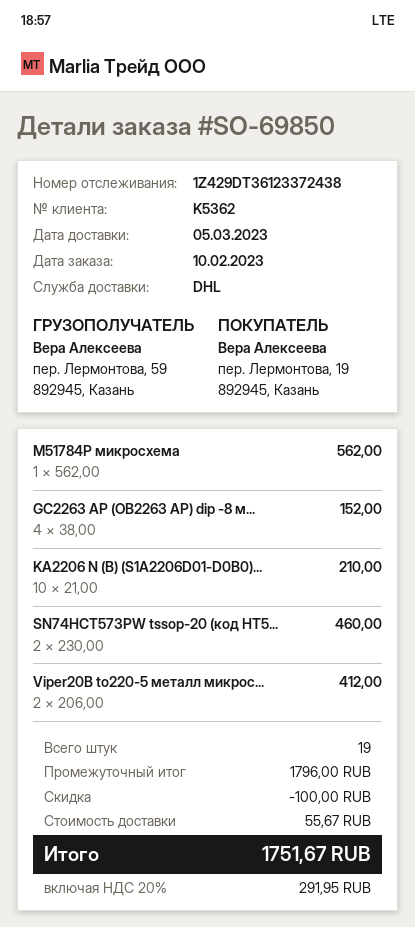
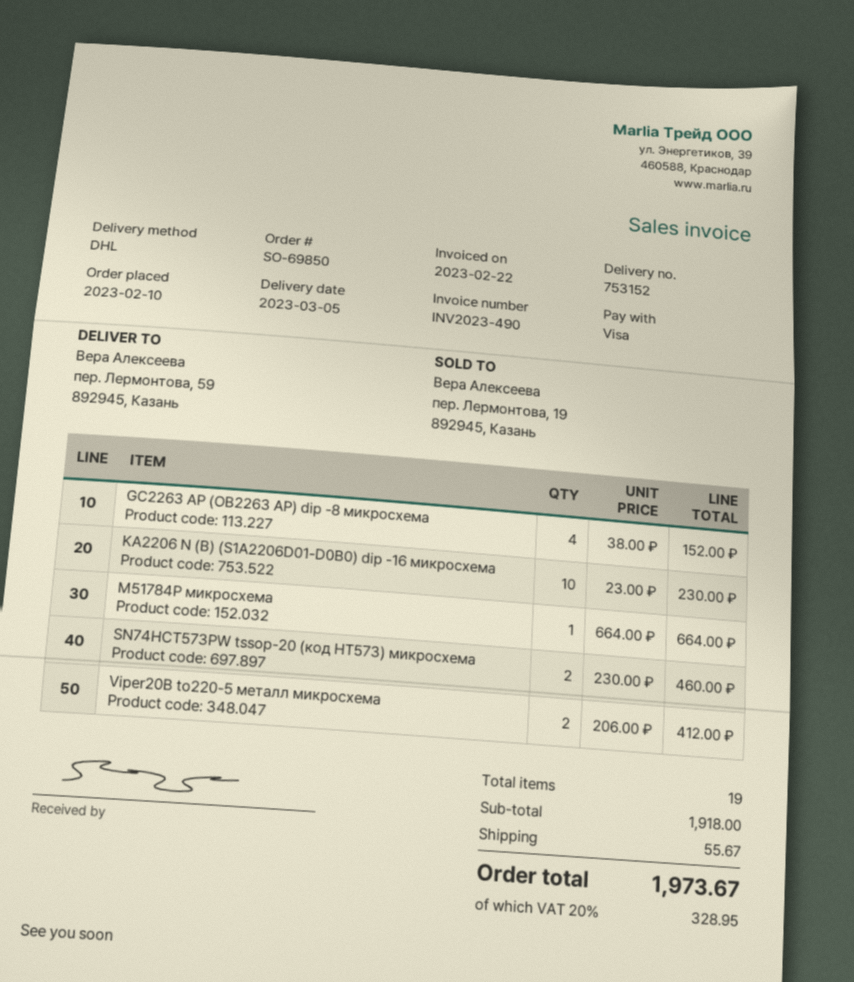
M51784P микросхема: 1 x 562.00 = 562.00 -> 1 x 664.00 = 664.00
KA2206 N (B) (S1A2206D01-D0B0)...: 10 x 21.00 = 210.00 -> 10 x 23.00 = 230.00
subtotal: 1796.00 -> 1918.00
discount: 100.00 -> none
tax: 20% = 291.95 -> 20% = 328.95
total: 1751.67 -> 1973.67

